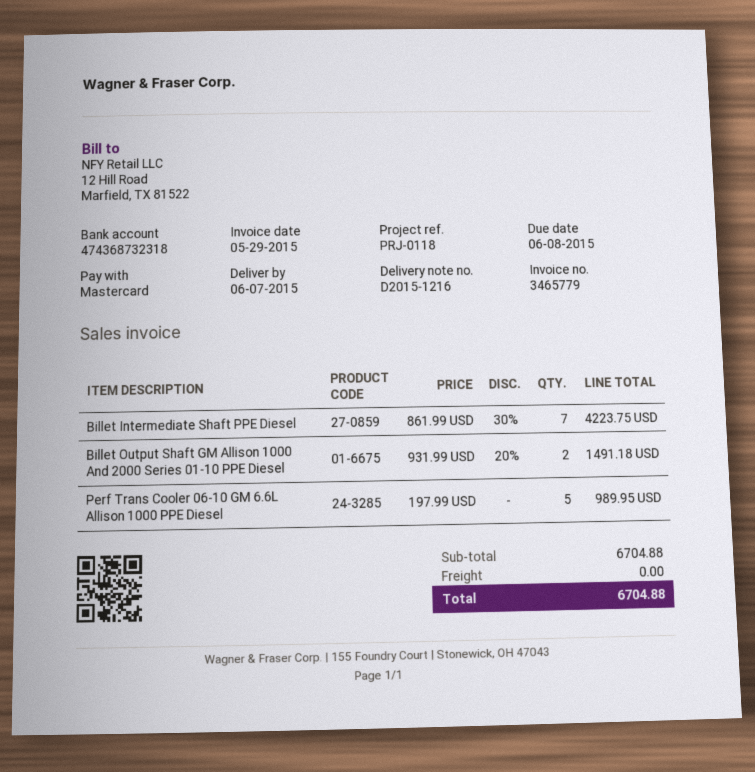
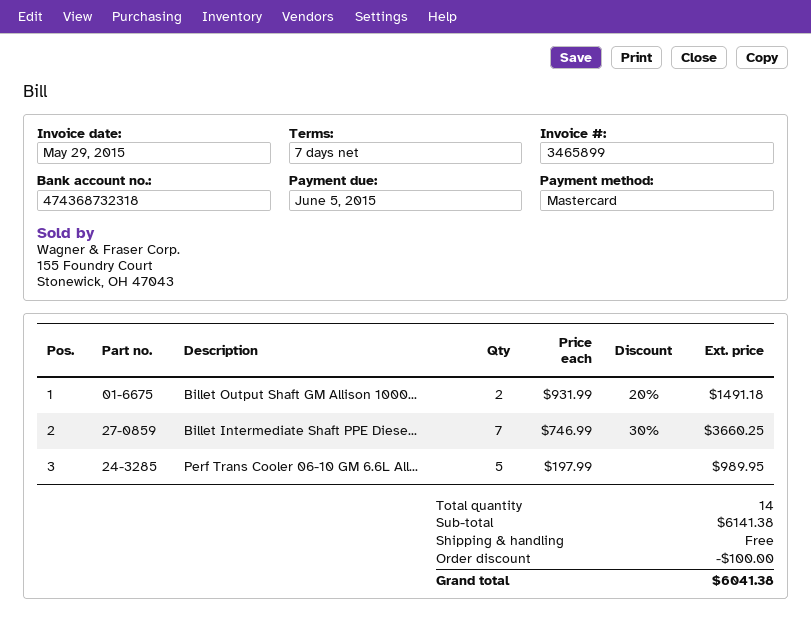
invoice number: 3465779 -> 3465899
due date: 2015-06-08 -> 2015-06-05
Billet Intermediate Shaft PPE Diesel: 7 x 861.99 - 30% = 4223.75 -> 7 x 746.99 - 30% = 3660.25
subtotal: 6704.88 -> 6141.38
discount: none -> 100.00
total: 6704.88 -> 6041.38

